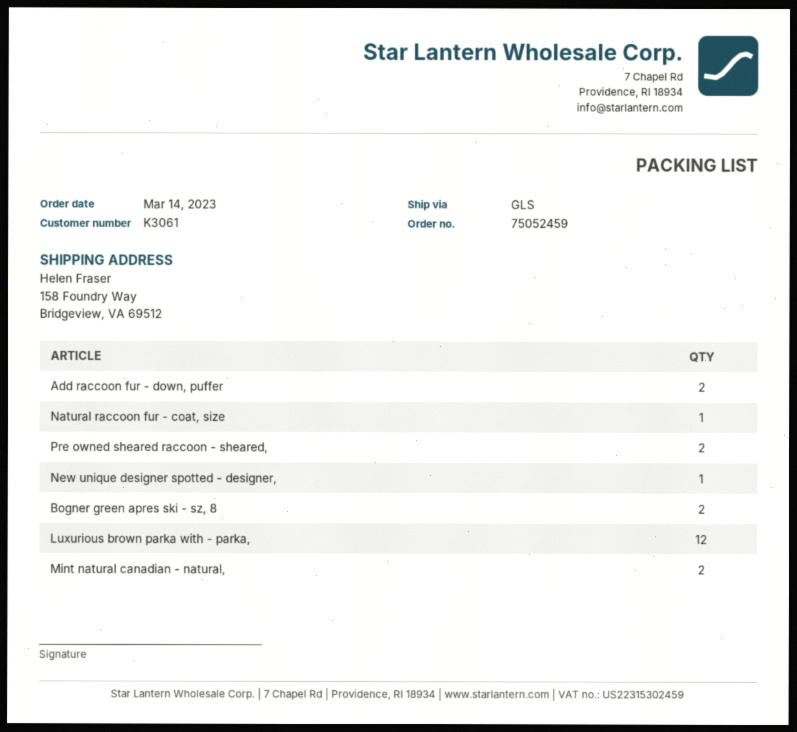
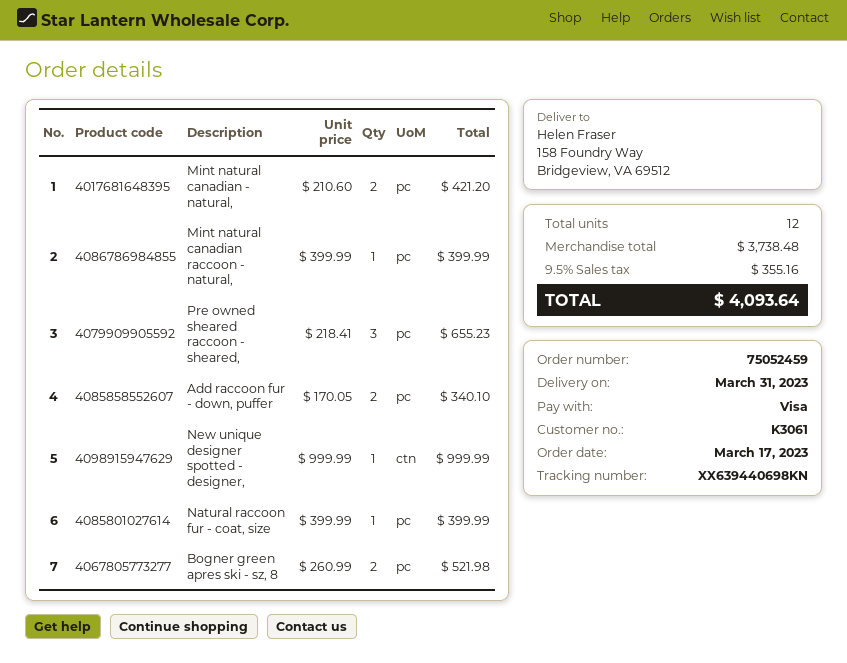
order date: 2023-03-14 -> 2023-03-17
Pre owned sheared raccoon - sheared,: 2 -> 3
Luxurious brown parka with - parka,: 12 -> none
Mint natural canadian raccoon - natural,: none -> 1

